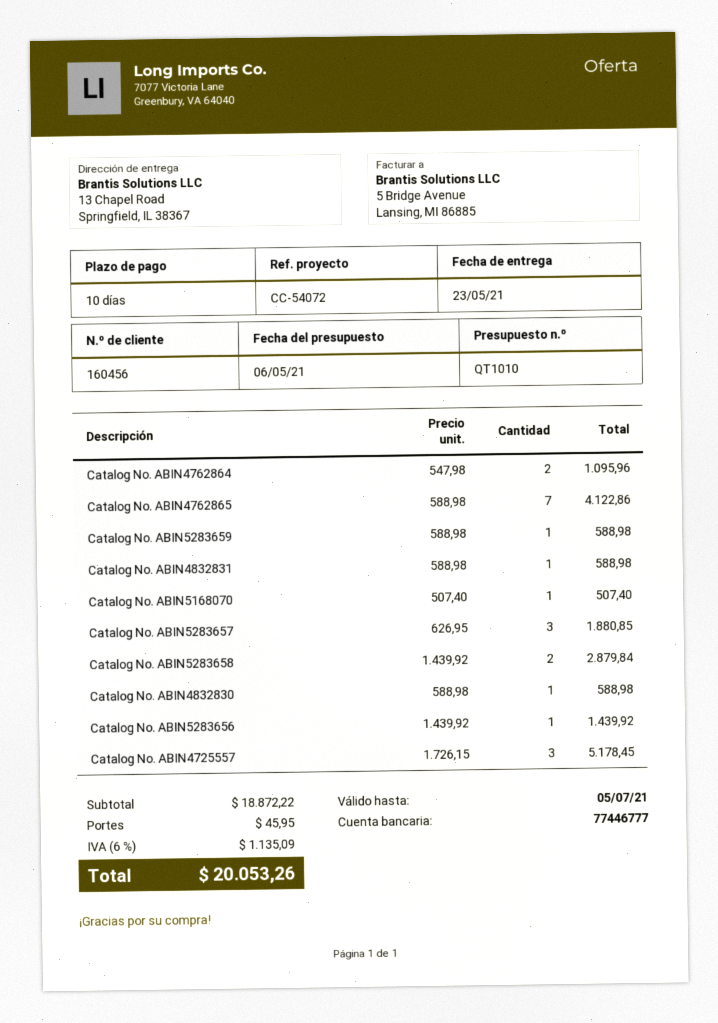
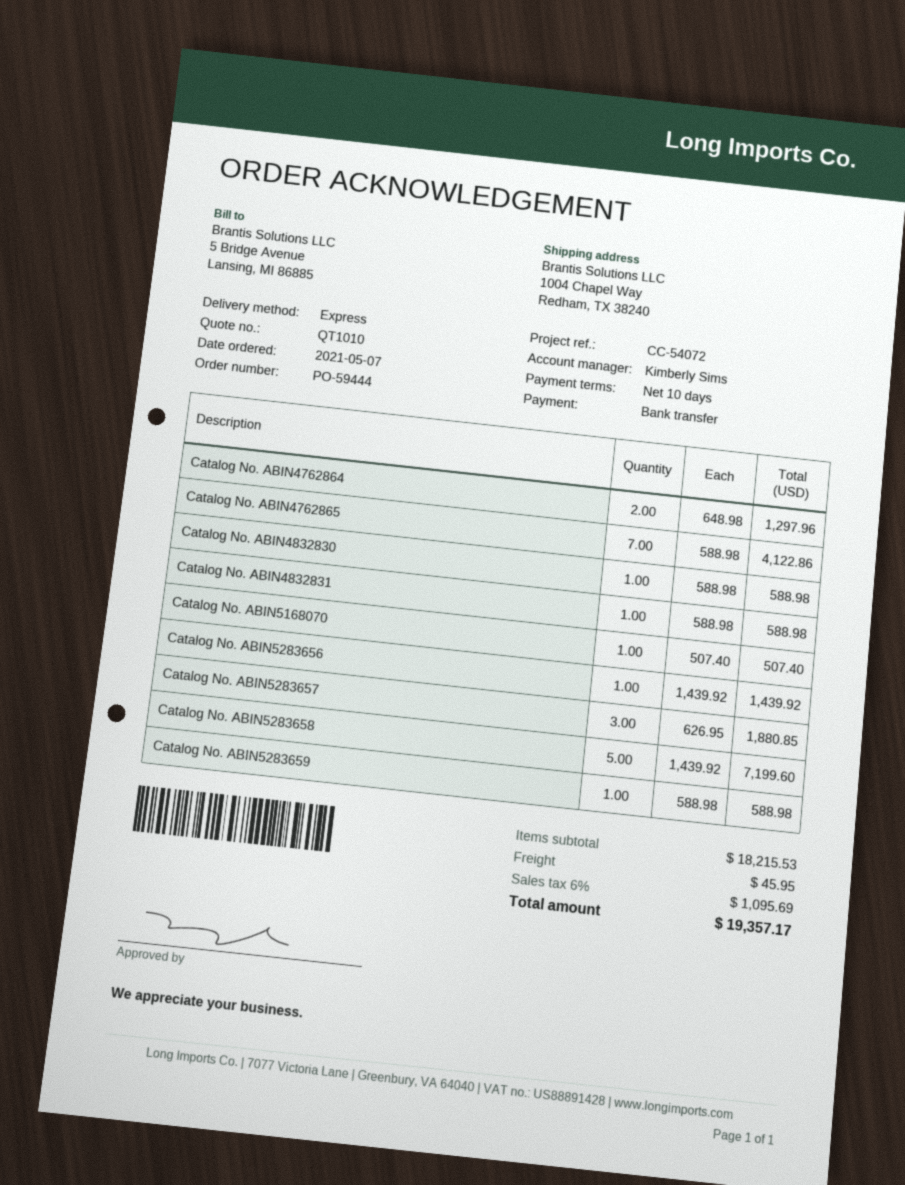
ship to: 13 Chapel Road, Springfield, IL 38367 -> 1004 Chapel Way, Redham, TX 38240
Catalog No. ABIN4762864: 2 x 547.98 = 1095.96 -> 2 x 648.98 = 1297.96
Catalog No. ABIN5283658: 2 x 1439.92 = 2879.84 -> 5 x 1439.92 = 7199.60
Catalog No. ABIN4725557: 3 x 1726.15 = 5178.45 -> none
subtotal: 18872.22 -> 18215.53
tax: 6% = 1135.09 -> 6% = 1095.69
total: 20053.26 -> 19357.17

